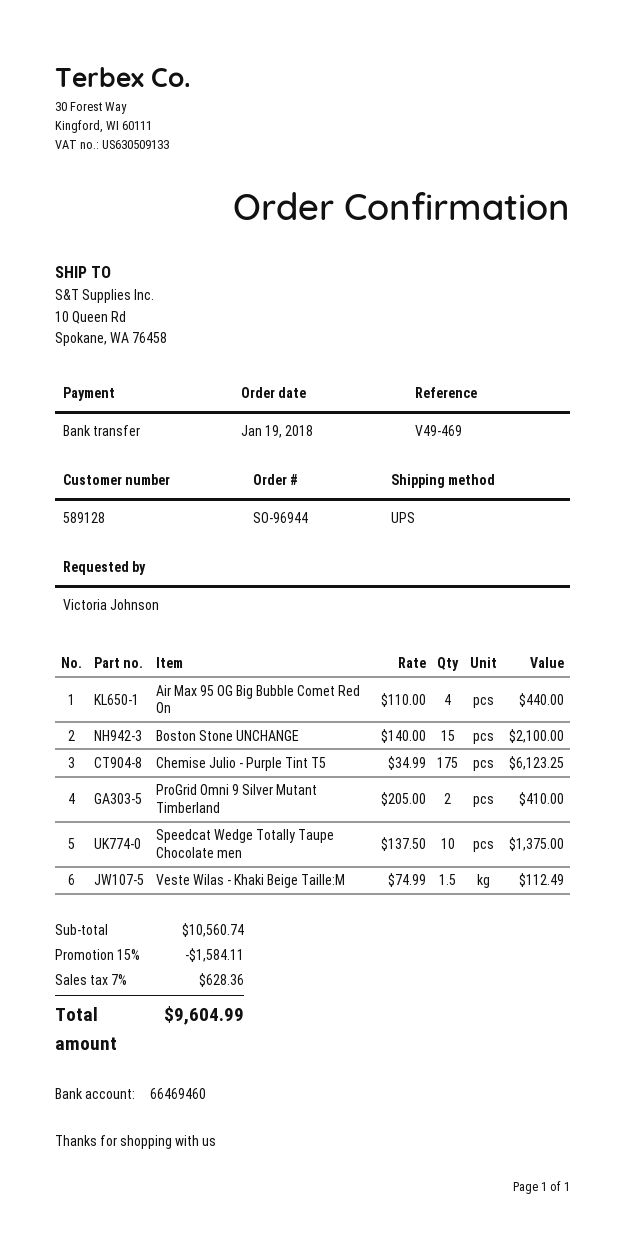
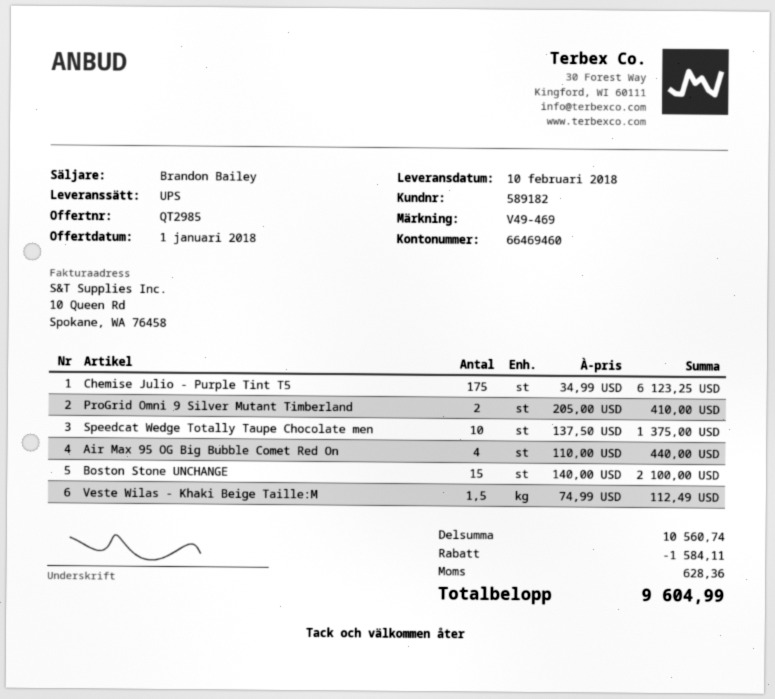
customer number: 589128 -> 589182

